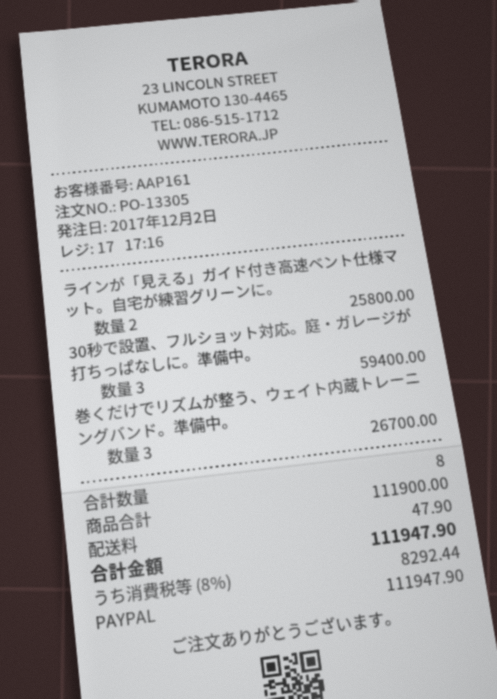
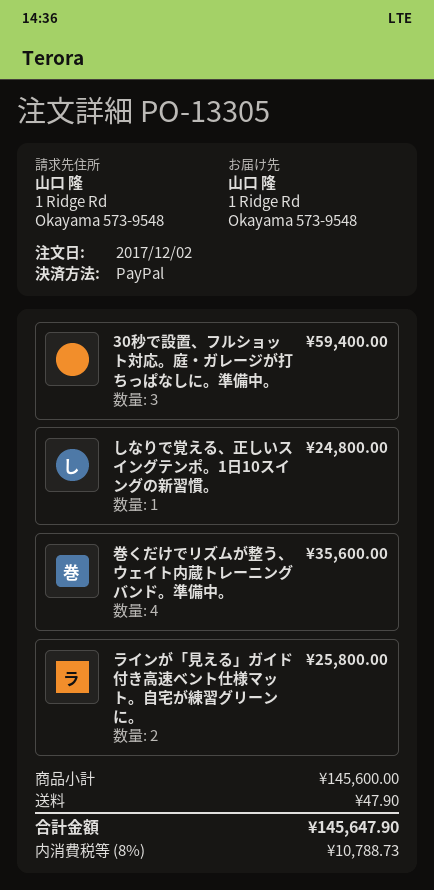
巻くだけでリズムが整う、ウェイト内蔵トレーニングバンド。準備中。: 3 for 26700.00 -> 4 for 35600.00
しなりで覚える、正しいスイングテンポ。1日10スイングの新習慣。: none -> 1 for 24800.00
subtotal: 111900.00 -> 145600.00
tax: 8% = 8292.44 -> 8% = 10788.73
total: 111947.90 -> 145647.90

